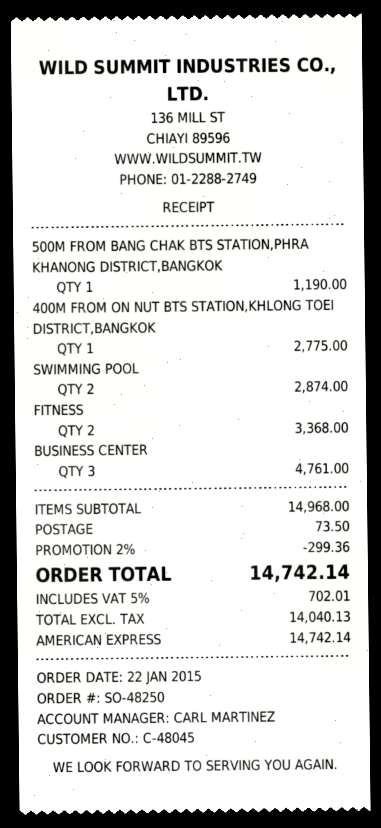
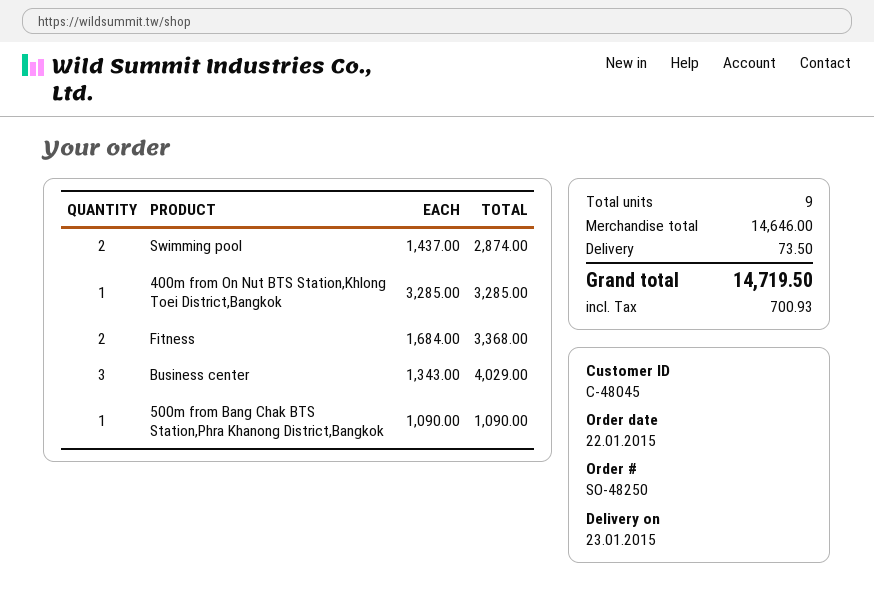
500M FROM BANG CHAK BTS STATION,PHRA KHANONG DISTRICT,BANGKOK: 1 for 1190.00 -> 1 for 1090.00
400M FROM ON NUT BTS STATION,KHLONG TOEI DISTRICT,BANGKOK: 1 for 2775.00 -> 1 for 3285.00
BUSINESS CENTER: 3 for 4761.00 -> 3 for 4029.00
subtotal: 14968.00 -> 14646.00
discount: 2% = 299.36 -> none
tax: 702.01 -> 700.93
total: 14742.14 -> 14719.50

